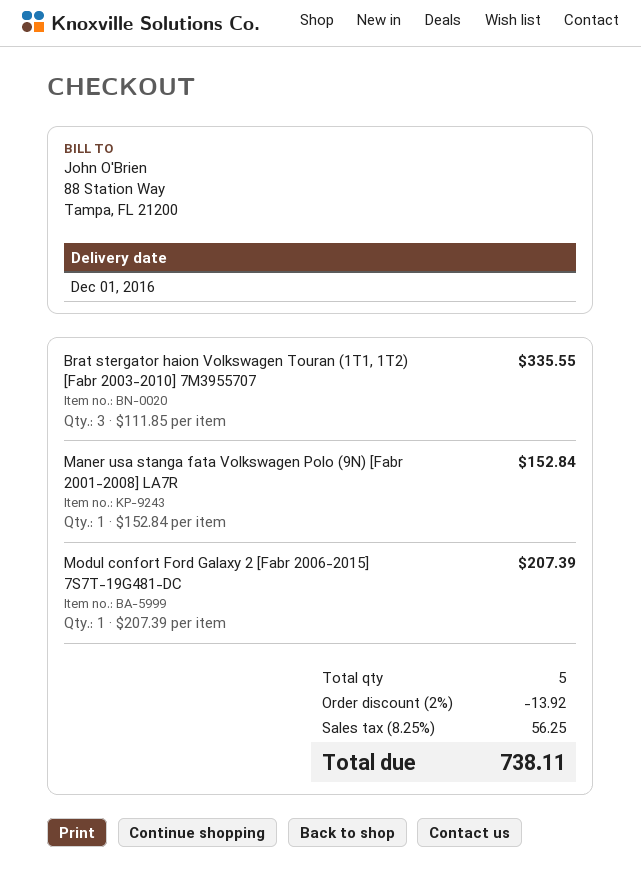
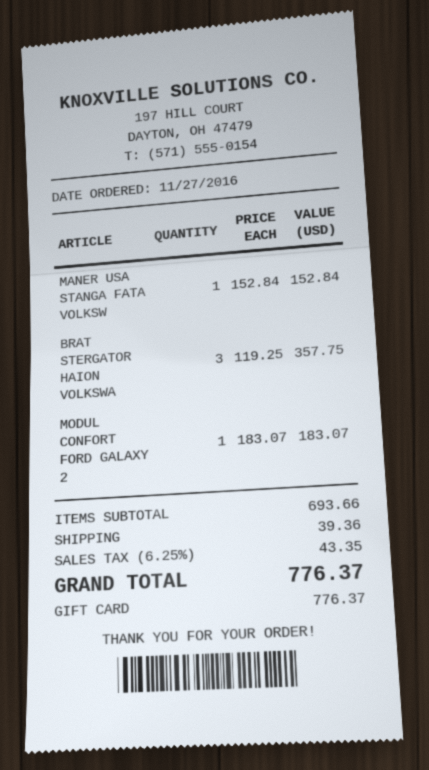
Brat stergator haion Volkswagen Touran (1T1, 1T2) [Fabr 2003-2010] 7M3955707: 3 x 111.85 = 335.55 -> 3 x 119.25 = 357.75
Modul confort Ford Galaxy 2 [Fabr 2006-2015] 7S7T-19G481-DC: 1 x 207.39 = 207.39 -> 1 x 183.07 = 183.07
discount: 2% = 13.92 -> none
shipping: none -> 39.36
tax: 8.25% = 56.25 -> 6.25% = 43.35
total: 738.11 -> 776.37

